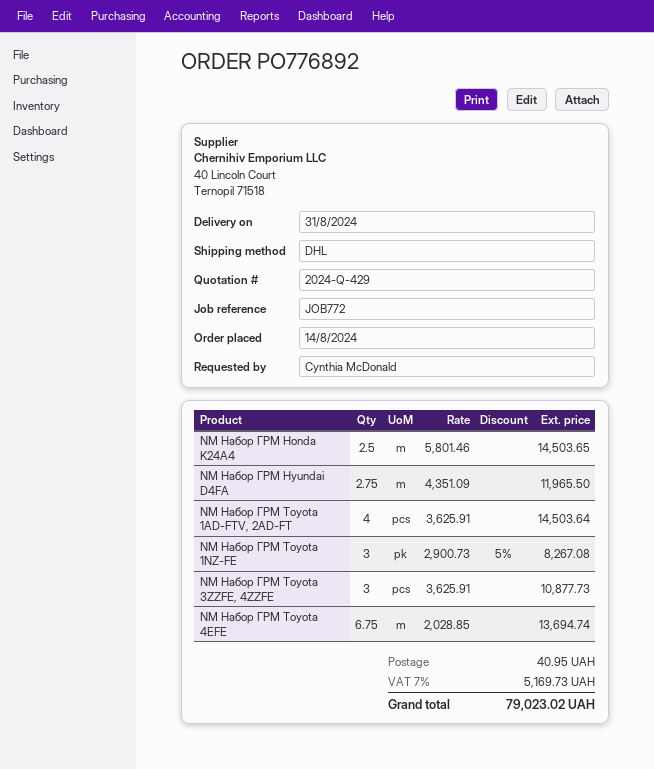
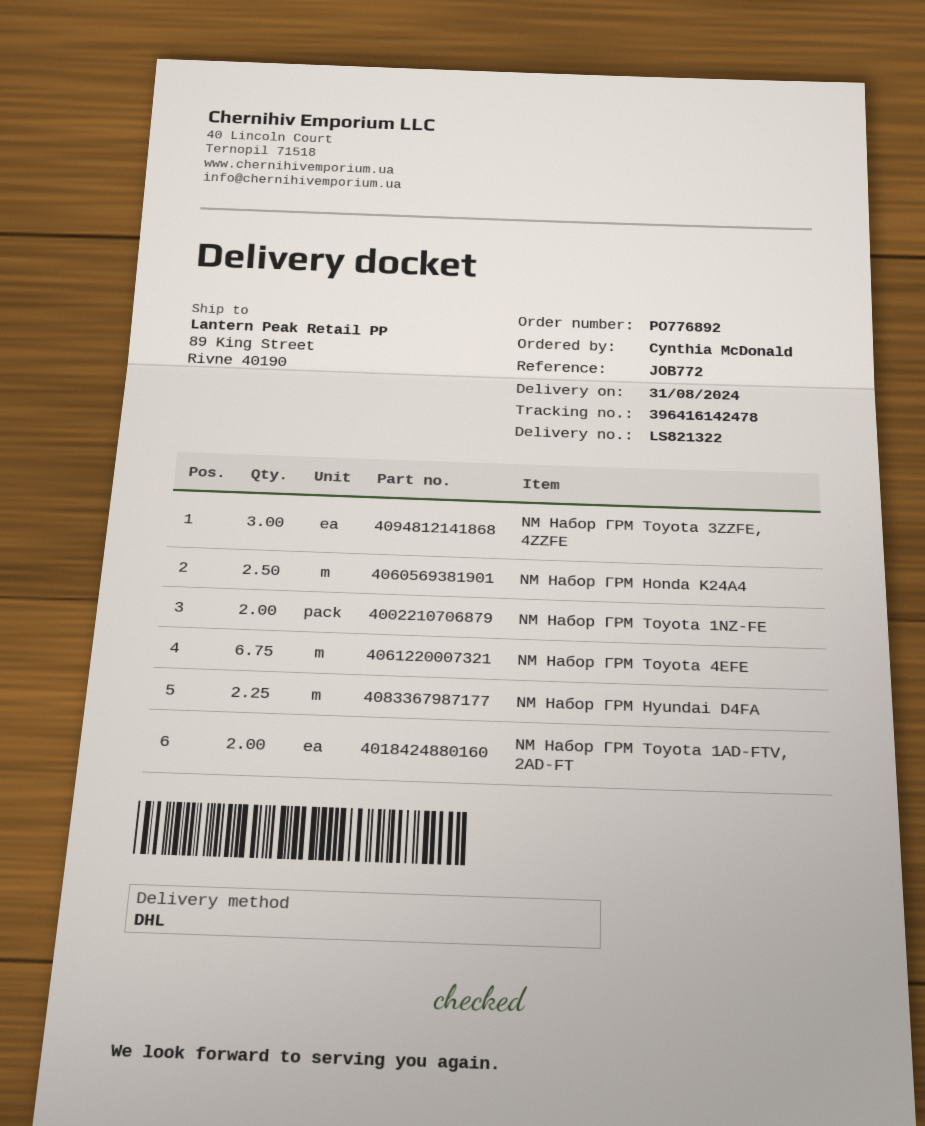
NM Набор ГРМ Hyundai D4FA: 2.75 -> 2.25
NM Набор ГРМ Toyota 1AD-FTV, 2AD-FT: 4 -> 2
NM Набор ГРМ Toyota 1NZ-FE: 3 -> 2

